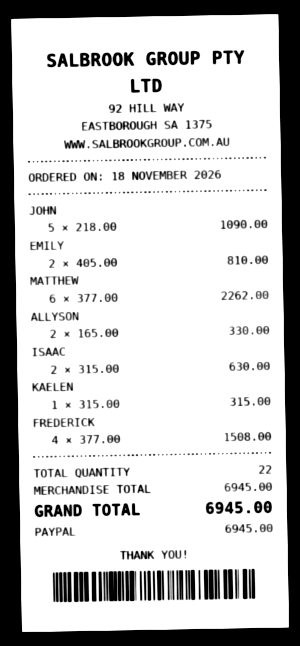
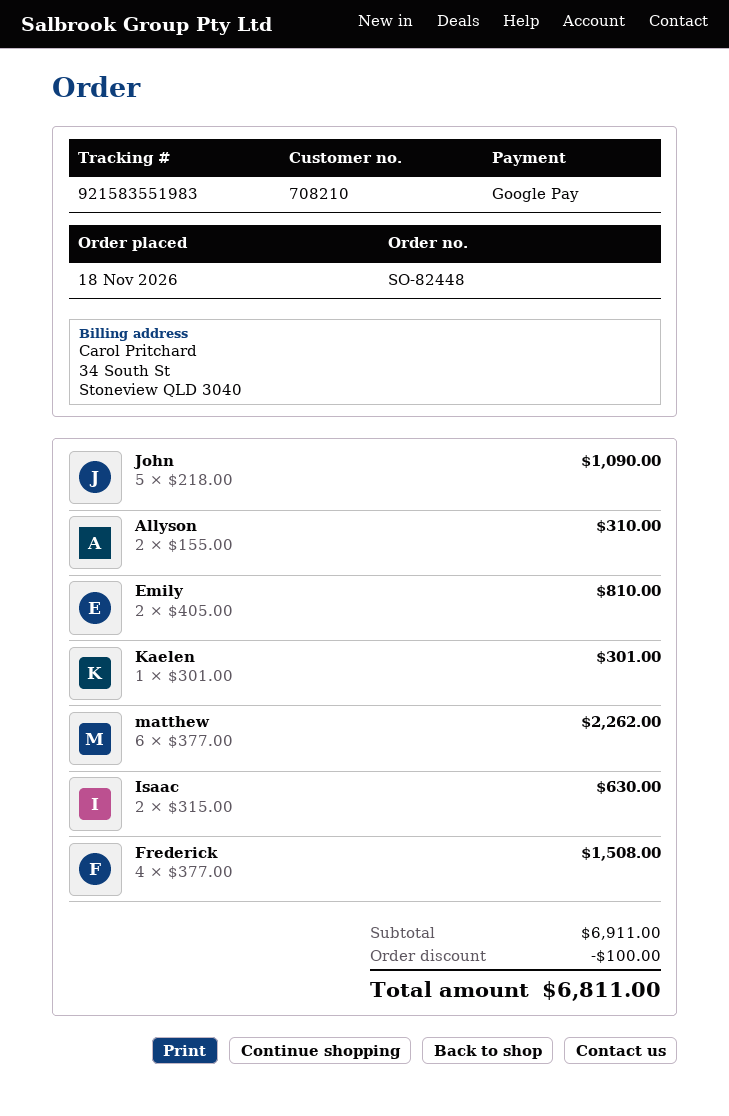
payment method: PayPal -> Google Pay
ALLYSON: 2 x 165.00 = 330.00 -> 2 x 155.00 = 310.00
KAELEN: 1 x 315.00 = 315.00 -> 1 x 301.00 = 301.00
subtotal: 6945.00 -> 6911.00
discount: none -> 100.00
total: 6945.00 -> 6811.00

